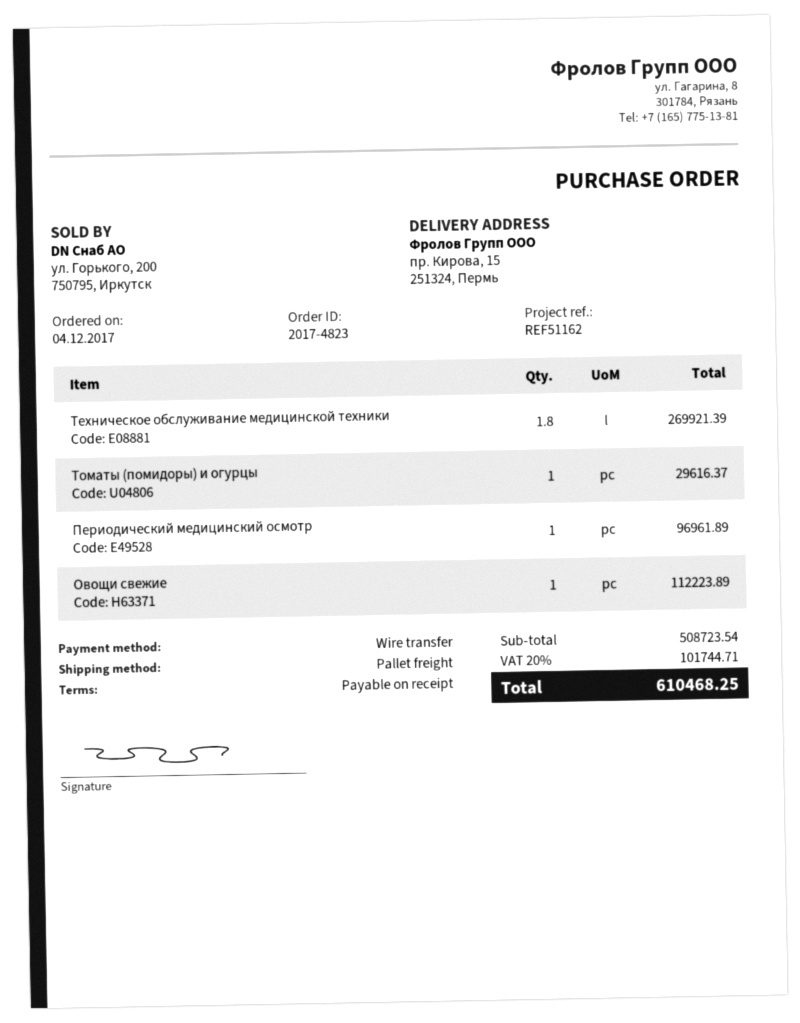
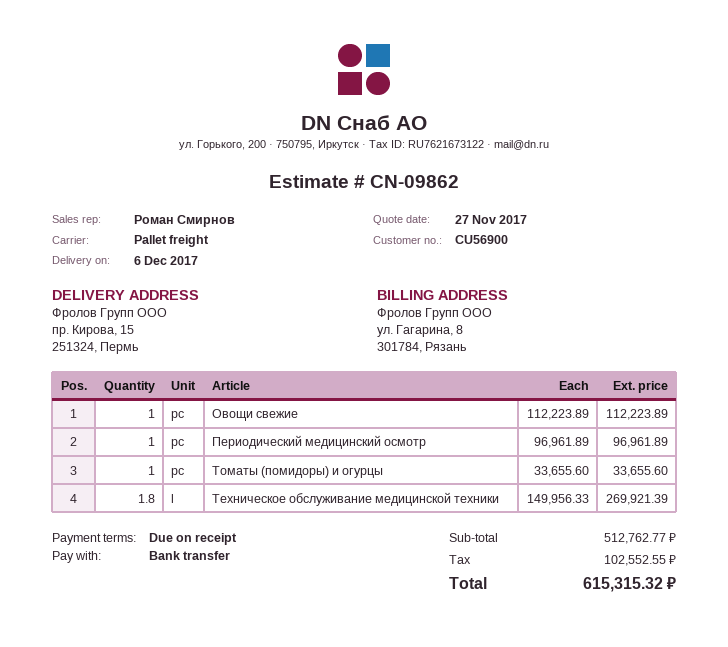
Томаты (помидоры) и огурцы: 1 for 29616.37 -> 1 for 33655.60
subtotal: 508723.54 -> 512762.77
tax: 101744.71 -> 102552.55
total: 610468.25 -> 615315.32

